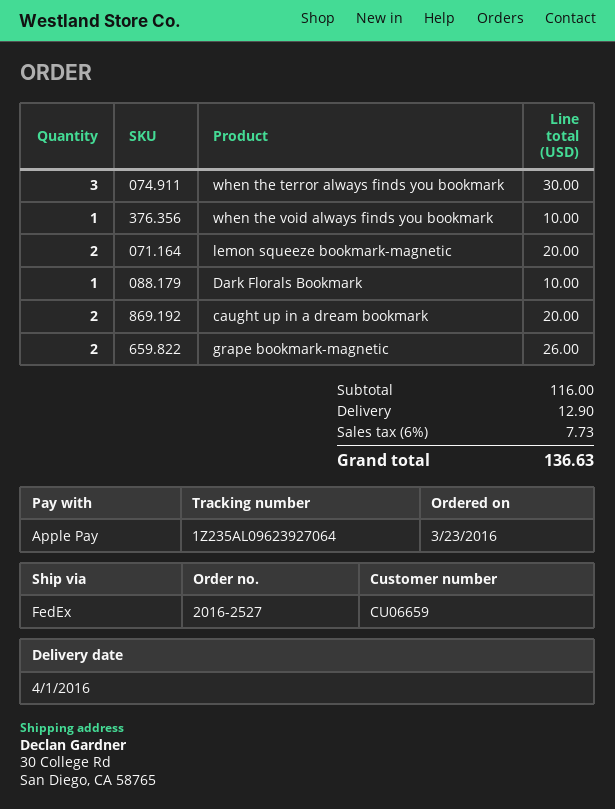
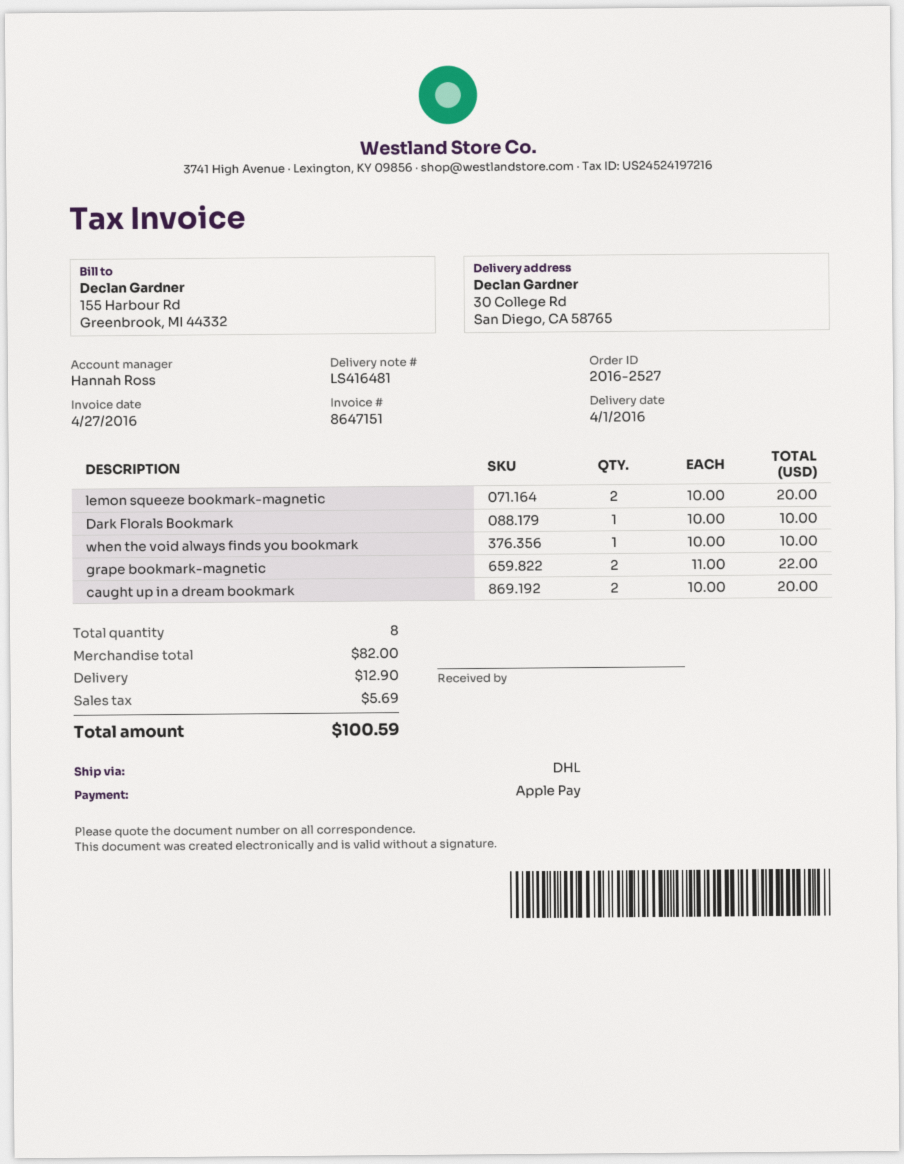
shipping method: FedEx -> DHL
when the terror always finds you bookmark: 3 for 30.00 -> none
grape bookmark-magnetic: 2 for 26.00 -> 2 for 22.00
subtotal: 116.00 -> 82.00
tax: 7.73 -> 5.69
total: 136.63 -> 100.59

